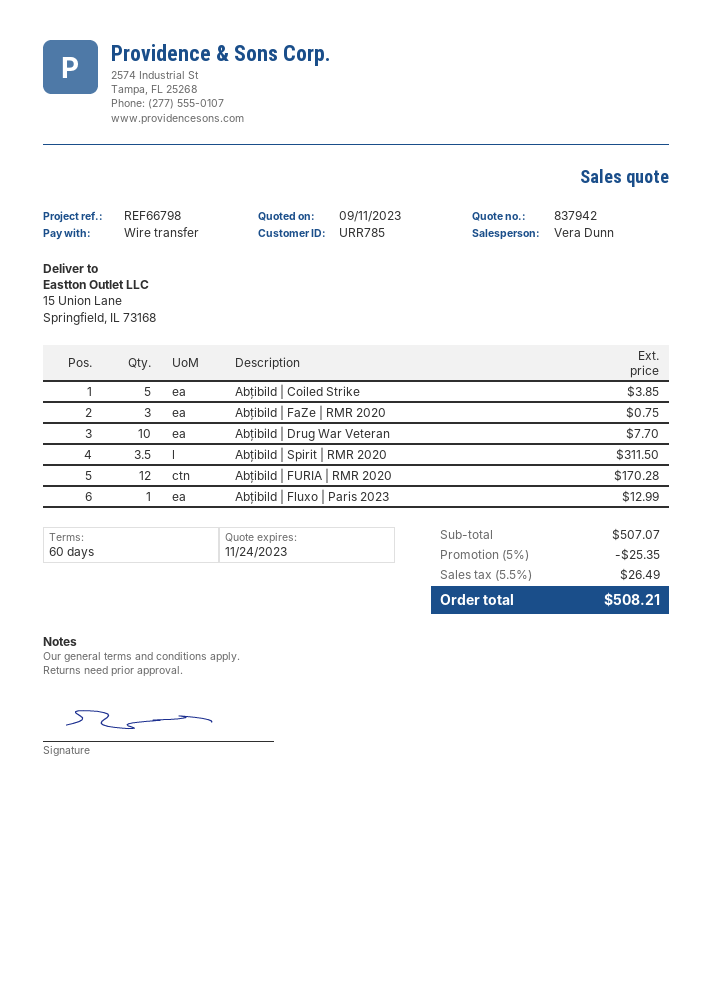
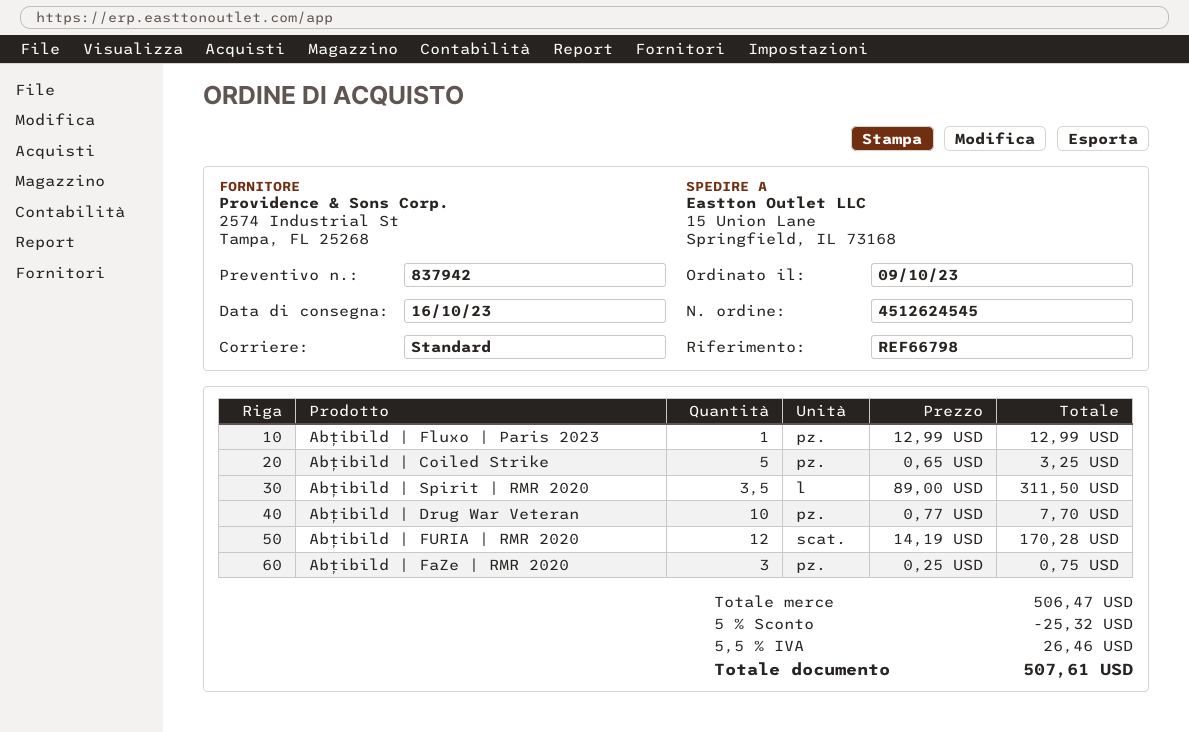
Abțibild | Coiled Strike: 5 for 3.85 -> 5 for 3.25
subtotal: 507.07 -> 506.47
discount: 5% = 25.35 -> 5% = 25.32
tax: 5.5% = 26.49 -> 5.5% = 26.46
total: 508.21 -> 507.61

